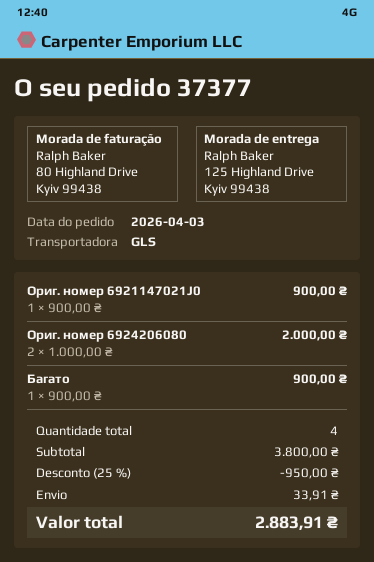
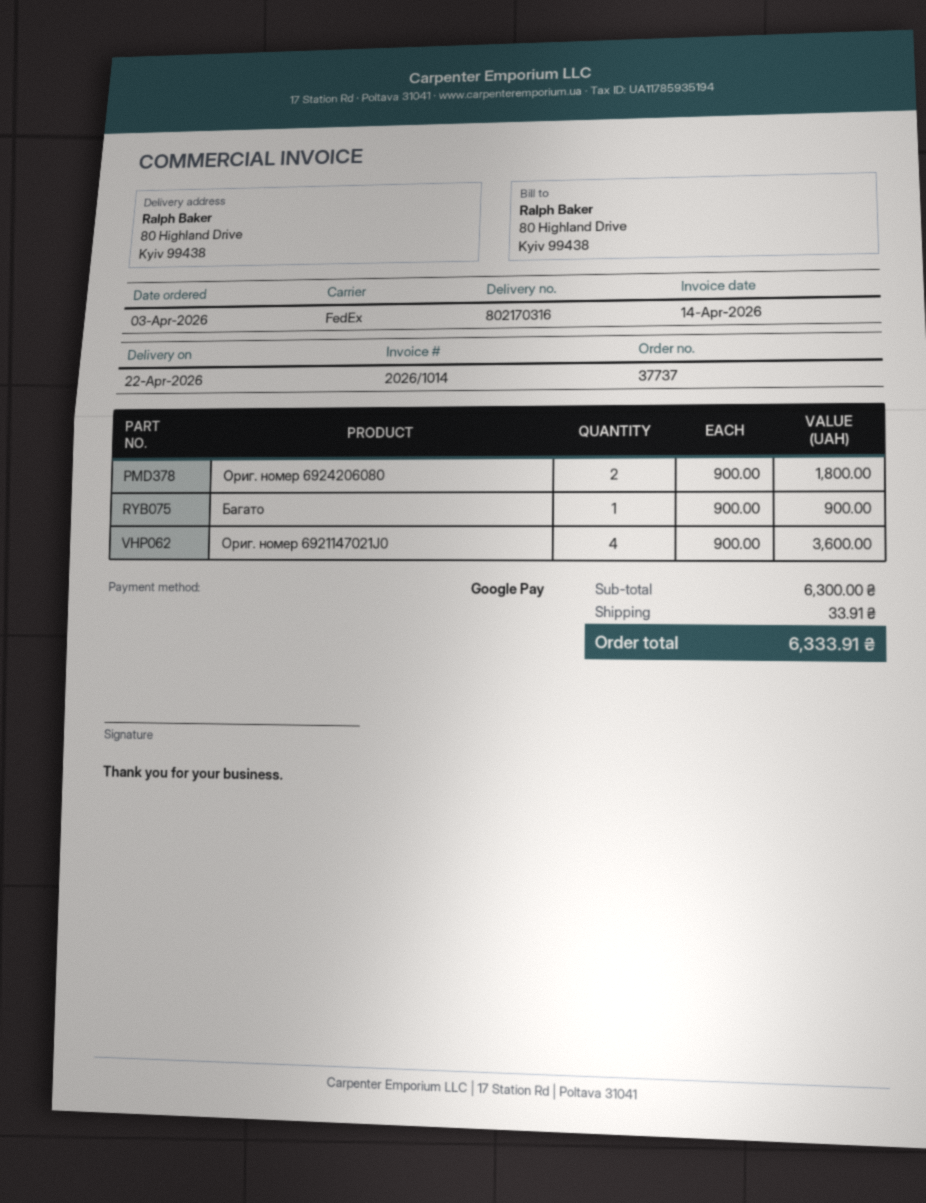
order number: 37377 -> 37737
shipping method: GLS -> FedEx
ship to: 125 Highland Drive, Kyiv 99438 -> 80 Highland Drive, Kyiv 99438
Ориг. номер 6921147021J0: 1 x 900.00 = 900.00 -> 4 x 900.00 = 3600.00
Ориг. номер 6924206080: 2 x 1000.00 = 2000.00 -> 2 x 900.00 = 1800.00
subtotal: 3800.00 -> 6300.00
discount: 25% = 950.00 -> none
total: 2883.91 -> 6333.91

